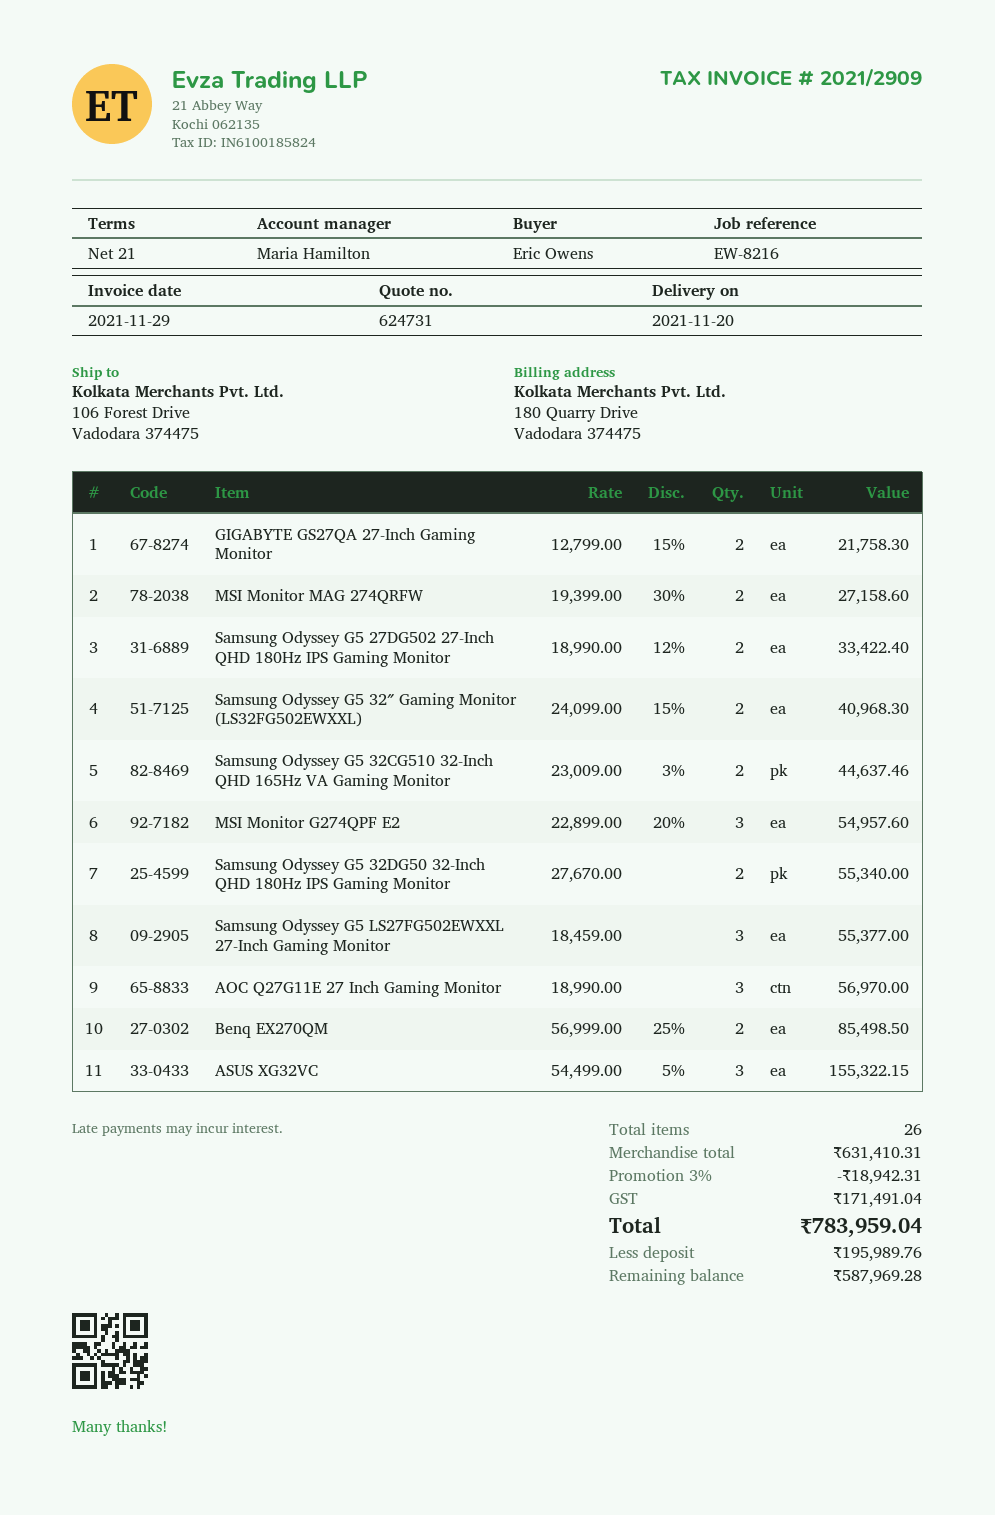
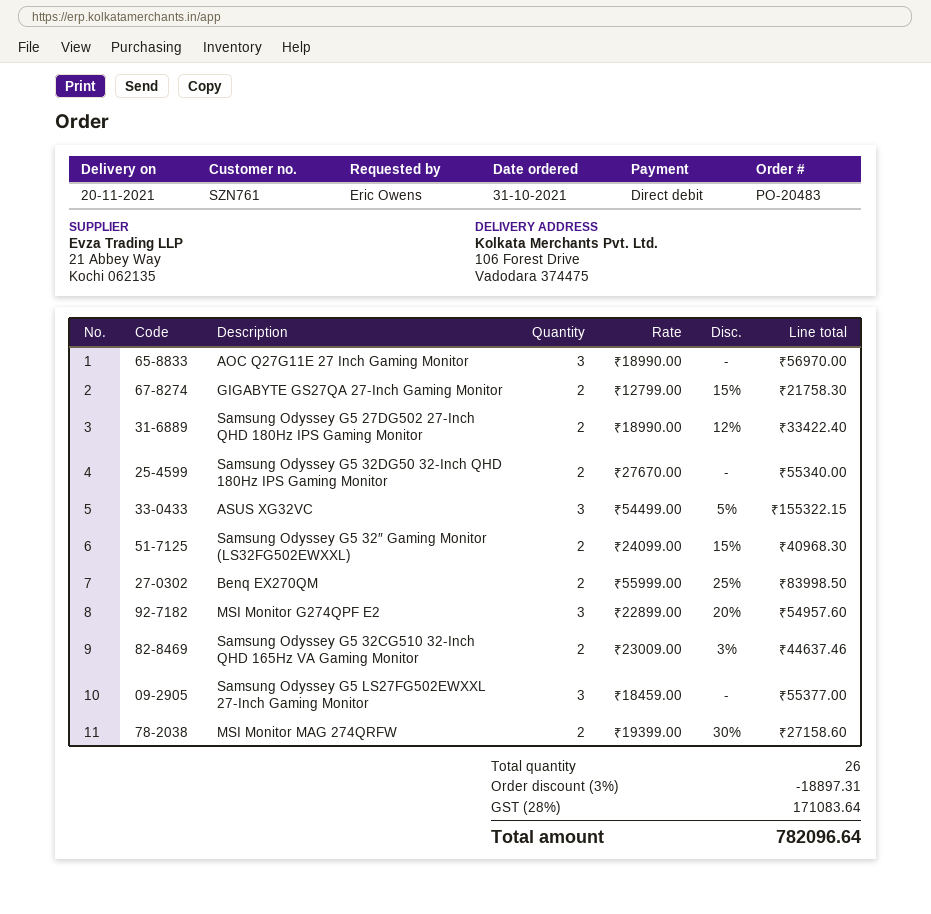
Benq EX270QM: 2 x 56999.00 - 25% = 85498.50 -> 2 x 55999.00 - 25% = 83998.50
discount: 3% = 18942.31 -> 3% = 18897.31
tax: 171491.04 -> 171083.64
total: 783959.04 -> 782096.64

